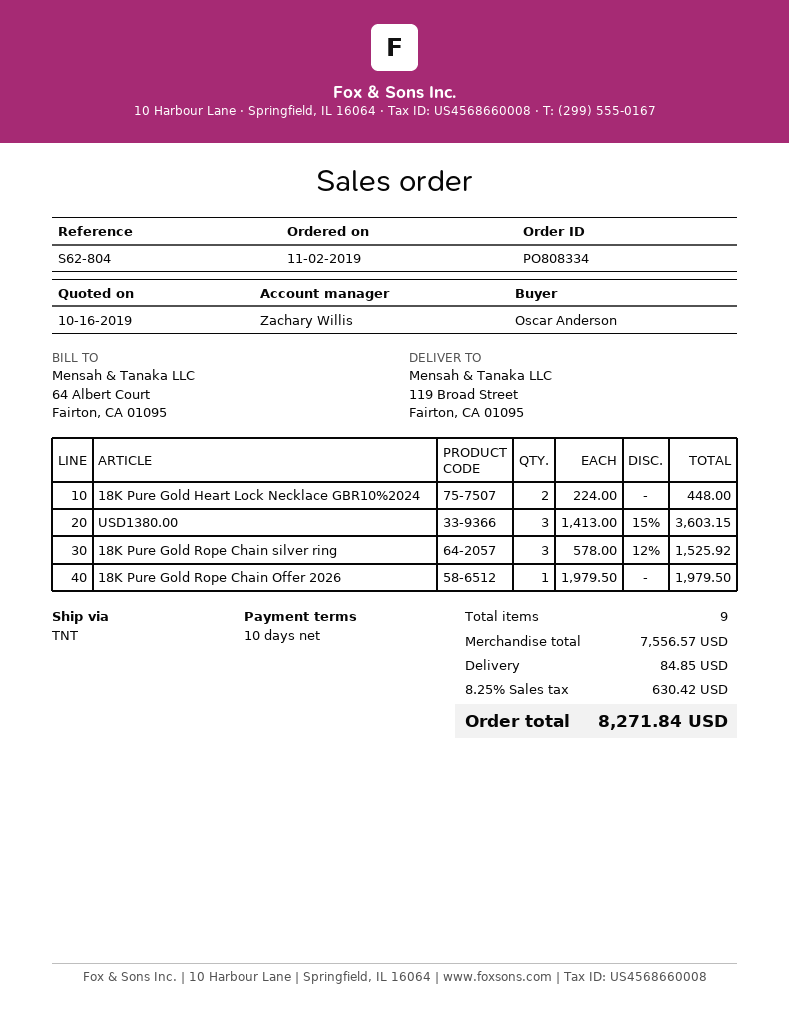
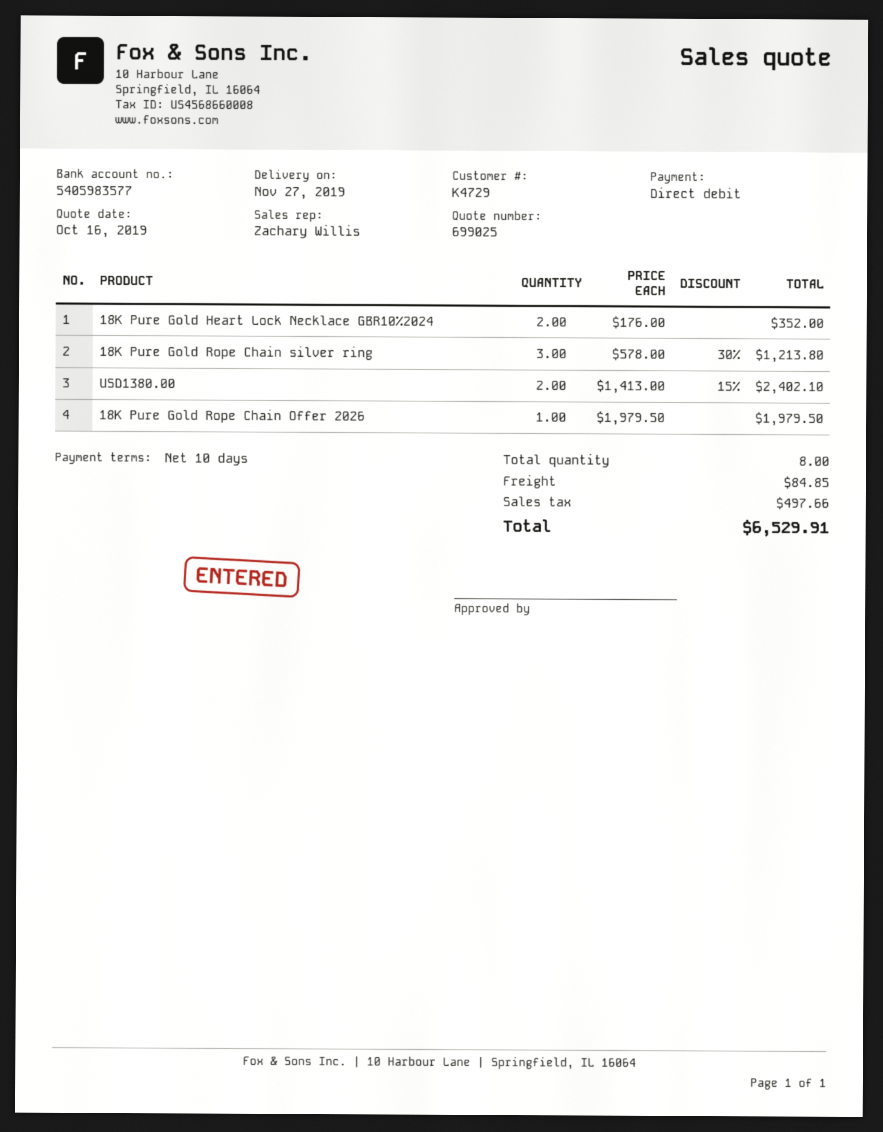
18K Pure Gold Heart Lock Necklace GBR10%2024: 2 x 224.00 = 448.00 -> 2 x 176.00 = 352.00
USD1380.00: 3 x 1413.00 - 15% = 3603.15 -> 2 x 1413.00 - 15% = 2402.10
18K Pure Gold Rope Chain silver ring: 3 x 578.00 - 12% = 1525.92 -> 3 x 578.00 - 30% = 1213.80
total quantity: 9 -> 8
tax: 630.42 -> 497.66
total: 8271.84 -> 6529.91

